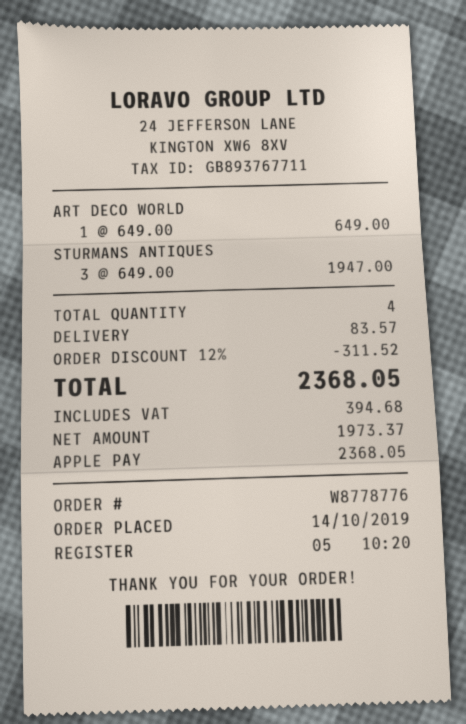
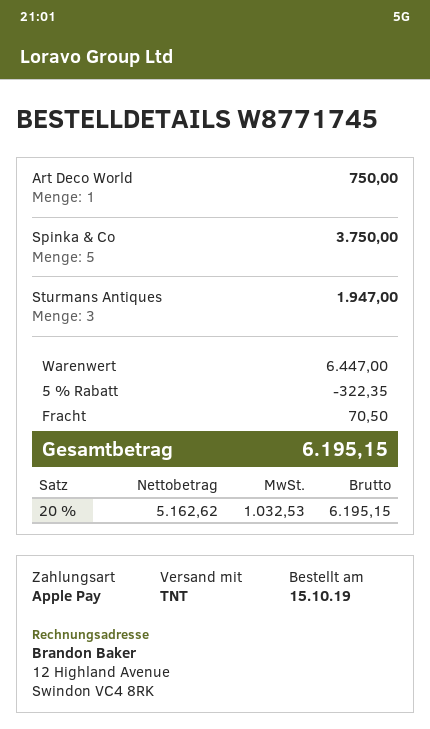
order number: W8778776 -> W8771745
order date: 2019-10-14 -> 2019-10-15
ART DECO WORLD: 1 for 649.00 -> 1 for 750.00
Spinka & Co: none -> 5 for 3750.00
discount: 12% = 311.52 -> 5% = 322.35
shipping: 83.57 -> 70.50
net: 1973.37 -> 5162.62
tax: 394.68 -> 1032.53
total: 2368.05 -> 6195.15

